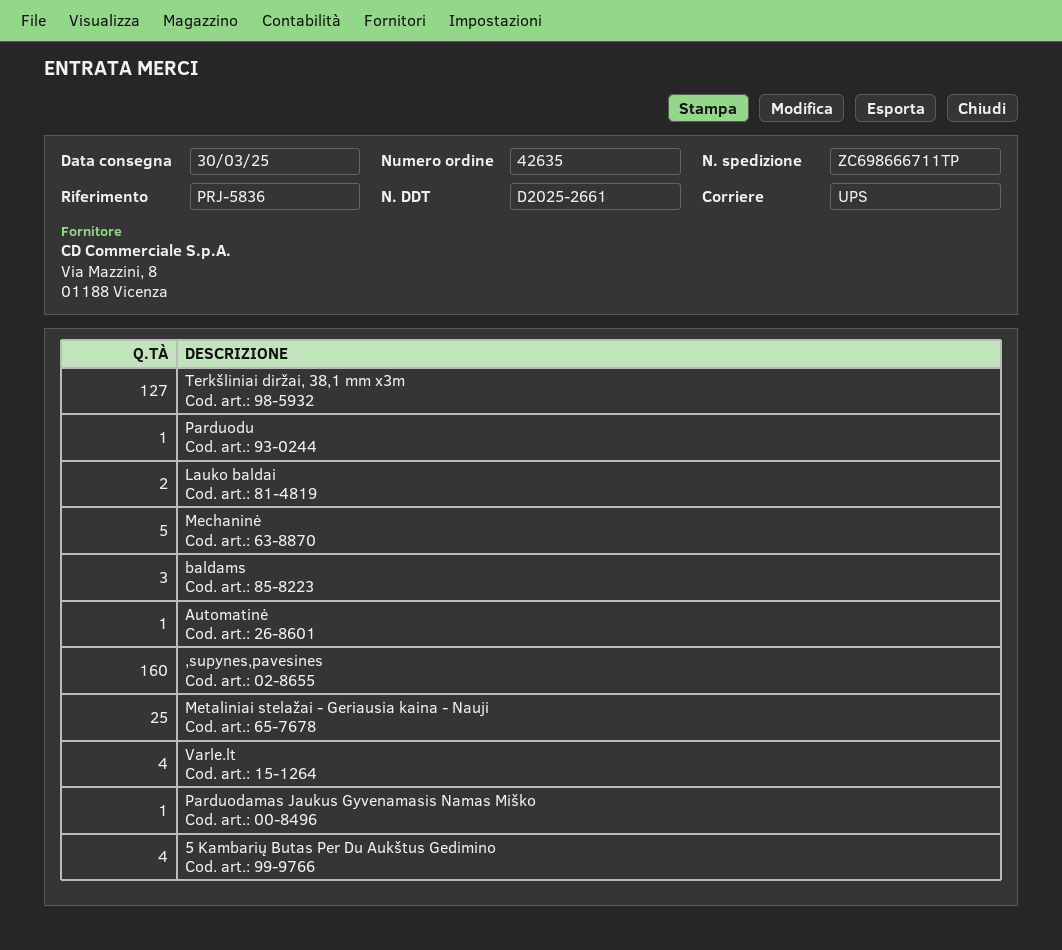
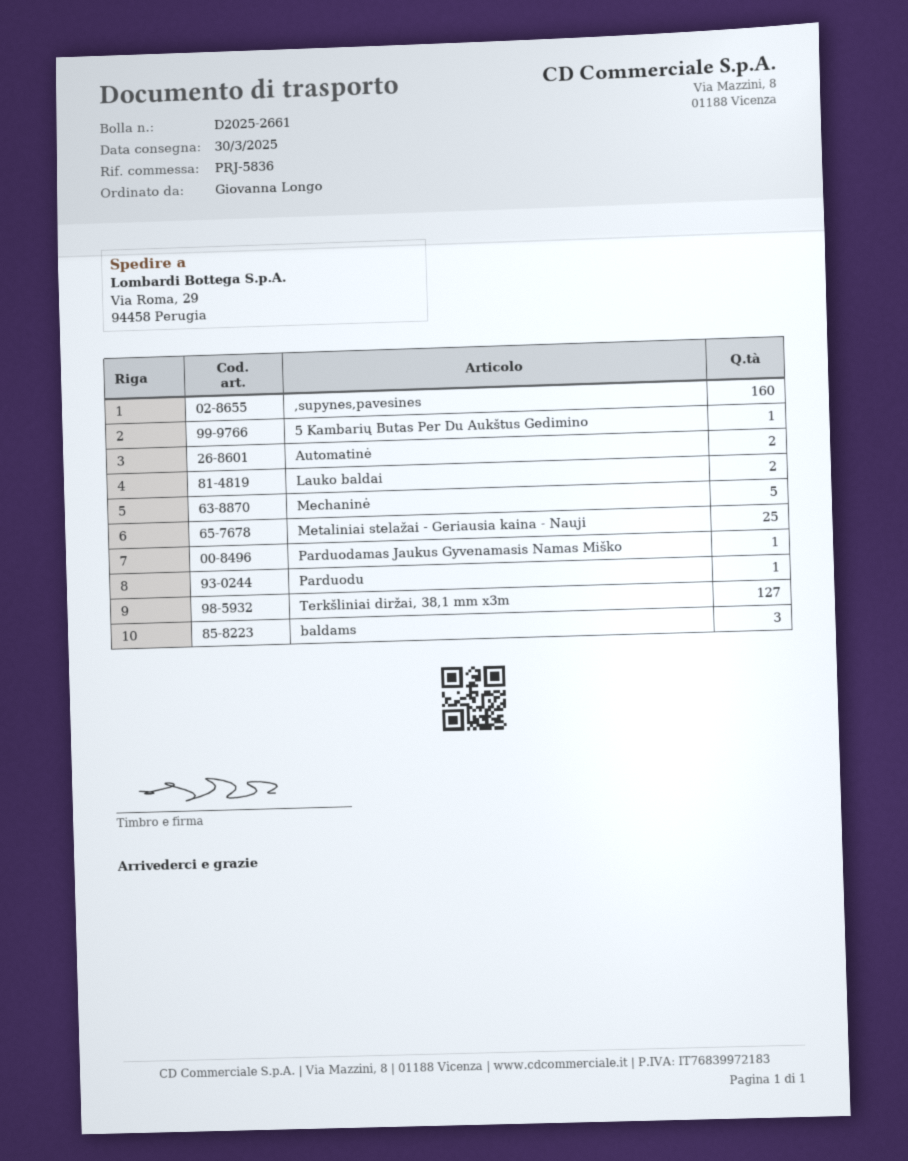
Automatinė: 1 -> 2
Varle.lt: 4 -> none
5 Kambarių Butas Per Du Aukštus Gedimino: 4 -> 1

